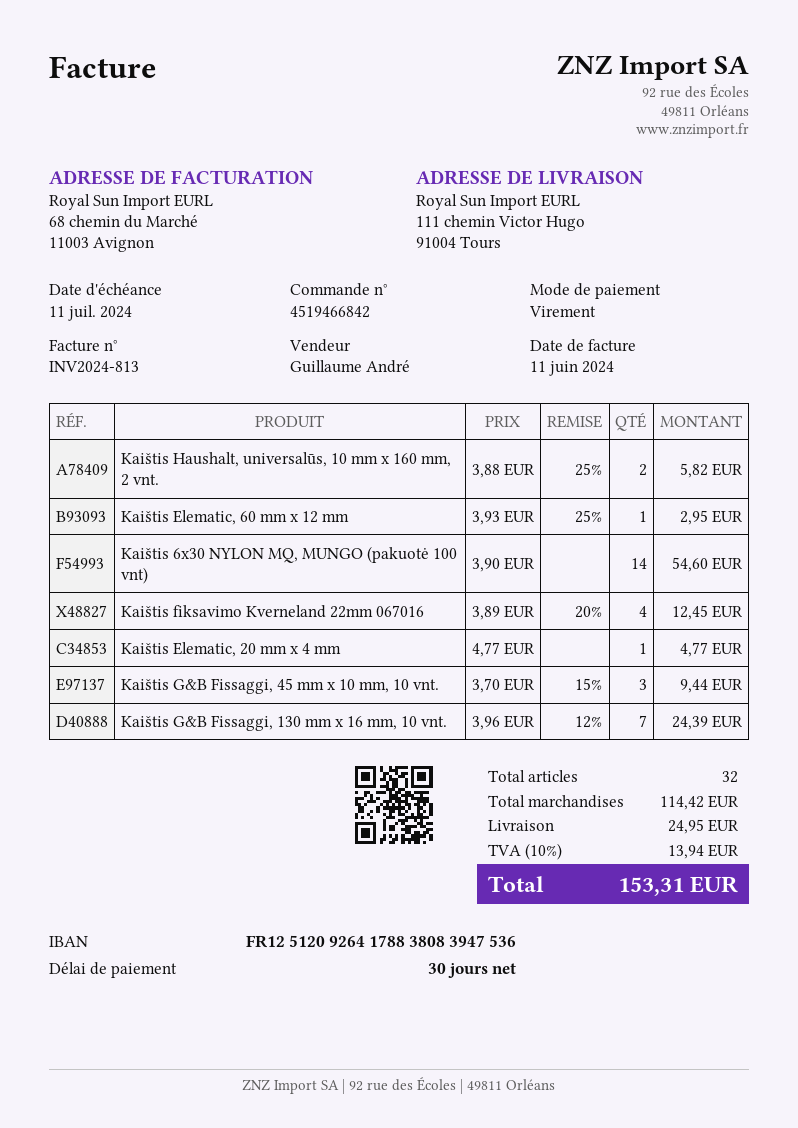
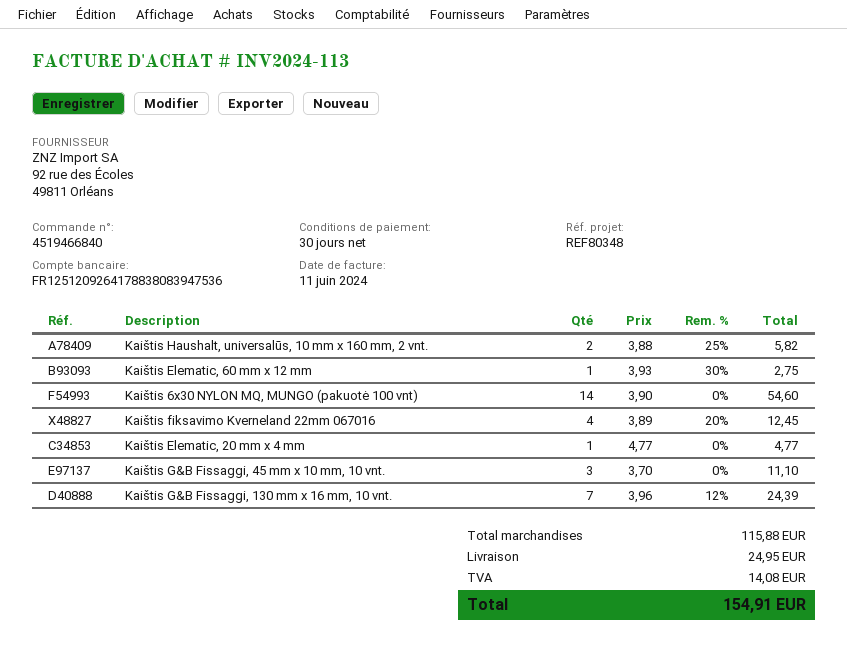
order number: 4519466842 -> 4519466840
invoice number: INV2024-813 -> INV2024-113
Kaištis Elematic, 60 mm x 12 mm: 1 x 3.93 - 25% = 2.95 -> 1 x 3.93 - 30% = 2.75
Kaištis G&B Fissaggi, 45 mm x 10 mm, 10 vnt.: 3 x 3.70 - 15% = 9.44 -> 3 x 3.70 = 11.10
subtotal: 114.42 -> 115.88
tax: 13.94 -> 14.08
total: 153.31 -> 154.91

